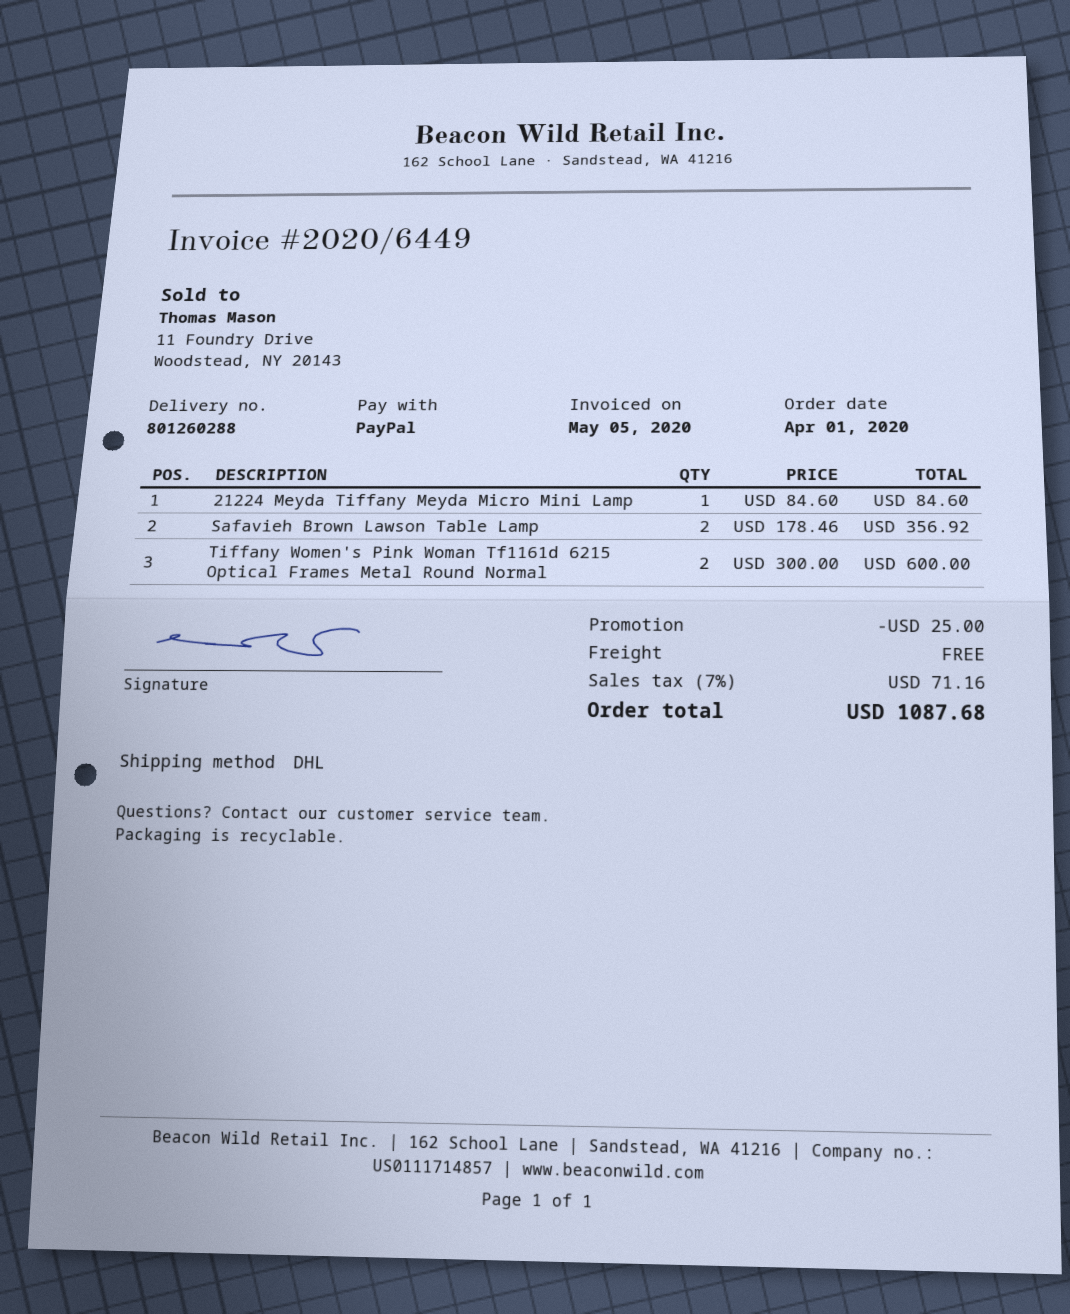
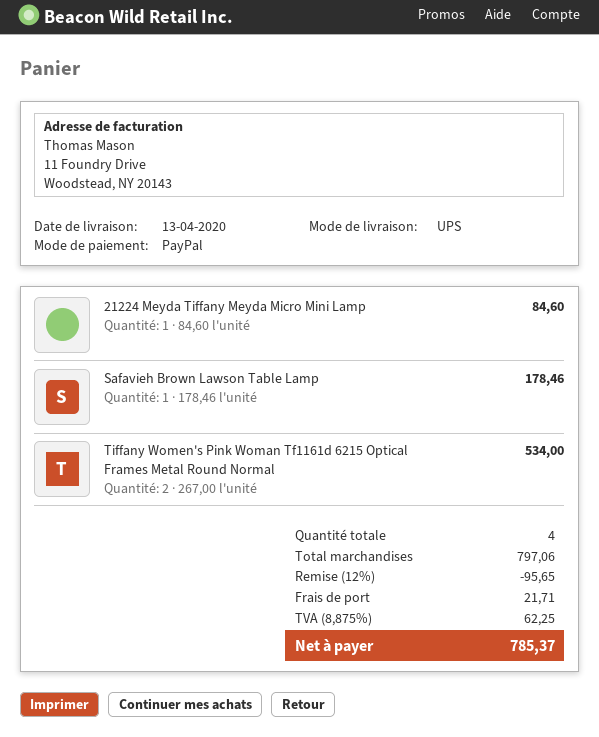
shipping method: DHL -> UPS
Safavieh Brown Lawson Table Lamp: 2 x 178.46 = 356.92 -> 1 x 178.46 = 178.46
Tiffany Women's Pink Woman Tf1161d 6215 Optical Frames Metal Round Normal: 2 x 300.00 = 600.00 -> 2 x 267.00 = 534.00
discount: 25.00 -> 95.65
shipping: 0.00 -> 21.71
tax: 7% = 71.16 -> 8.875% = 62.25
total: 1087.68 -> 785.37

